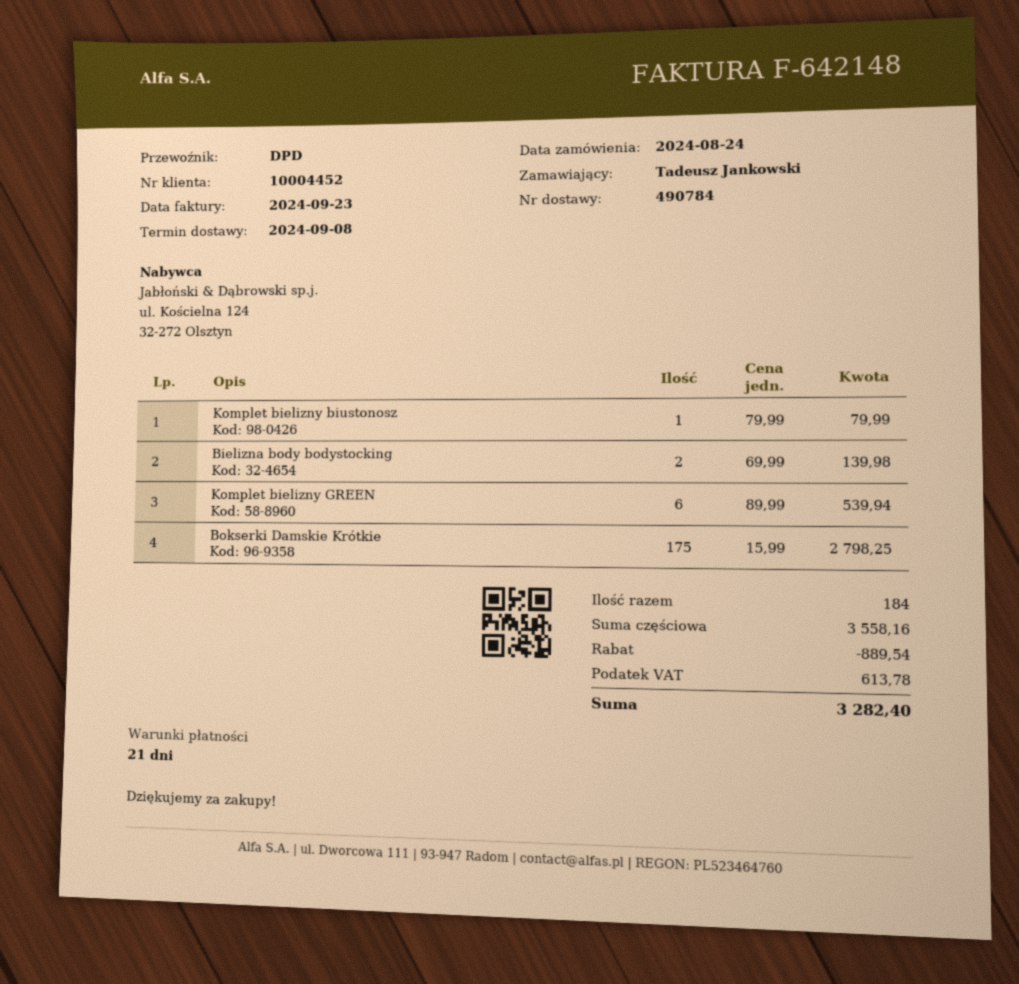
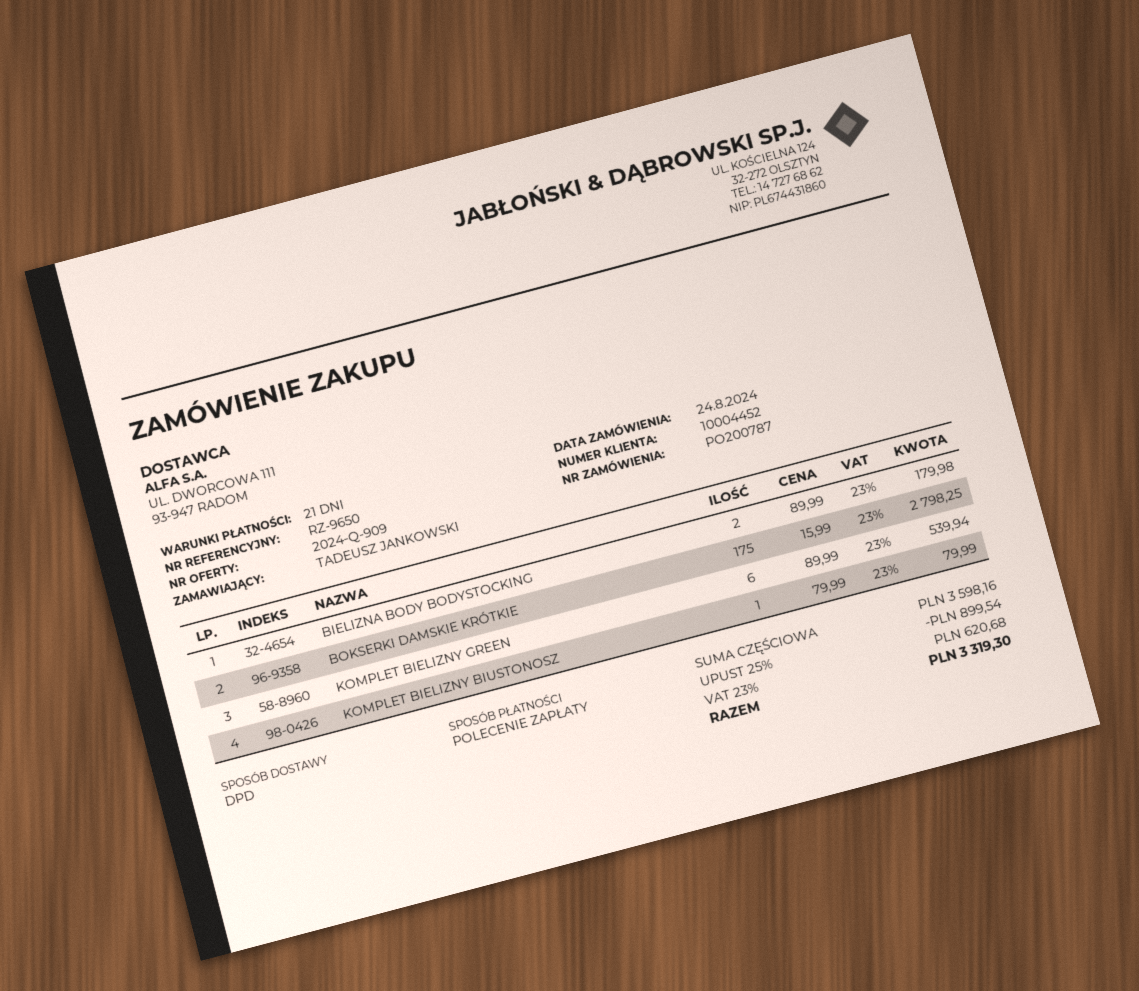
Bielizna body bodystocking: 2 x 69.99 = 139.98 -> 2 x 89.99 = 179.98
subtotal: 3558.16 -> 3598.16
discount: 889.54 -> 899.54
tax: 613.78 -> 620.68
total: 3282.40 -> 3319.30

